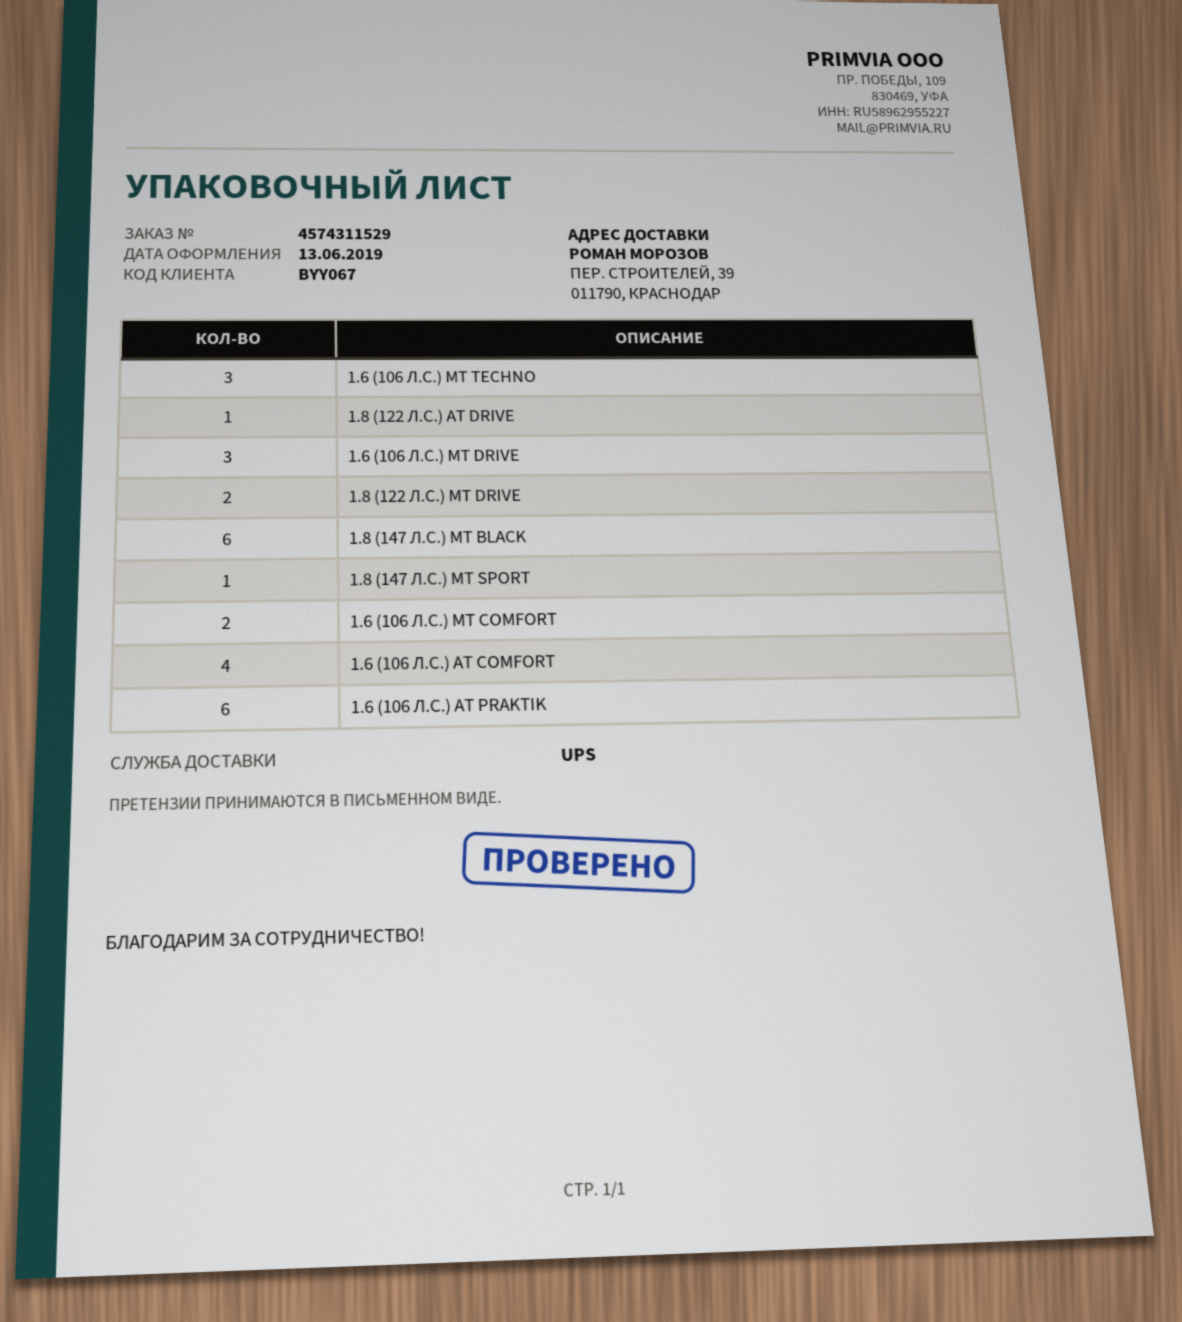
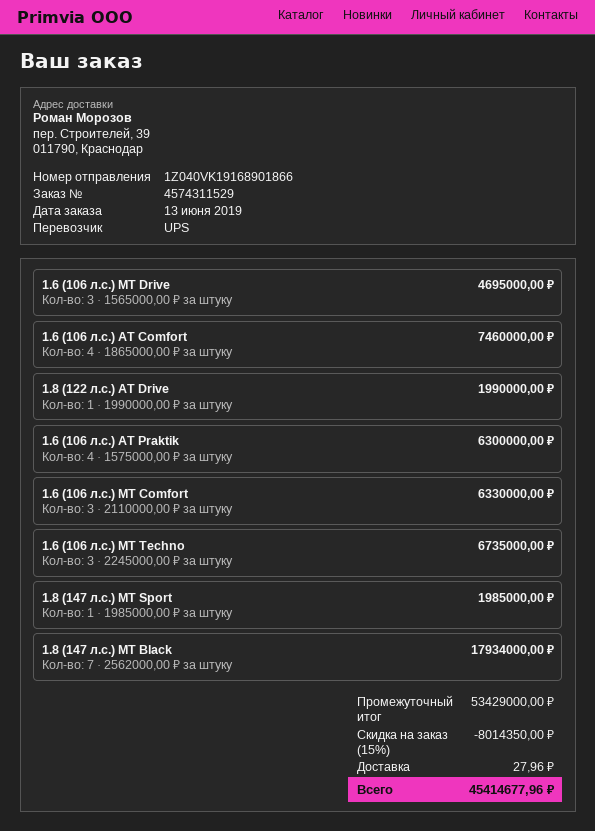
1.8 (122 Л.С.) MT DRIVE: 2 -> none
1.8 (147 Л.С.) MT BLACK: 6 -> 7
1.6 (106 Л.С.) MT COMFORT: 2 -> 3
1.6 (106 Л.С.) AT PRAKTIK: 6 -> 4

